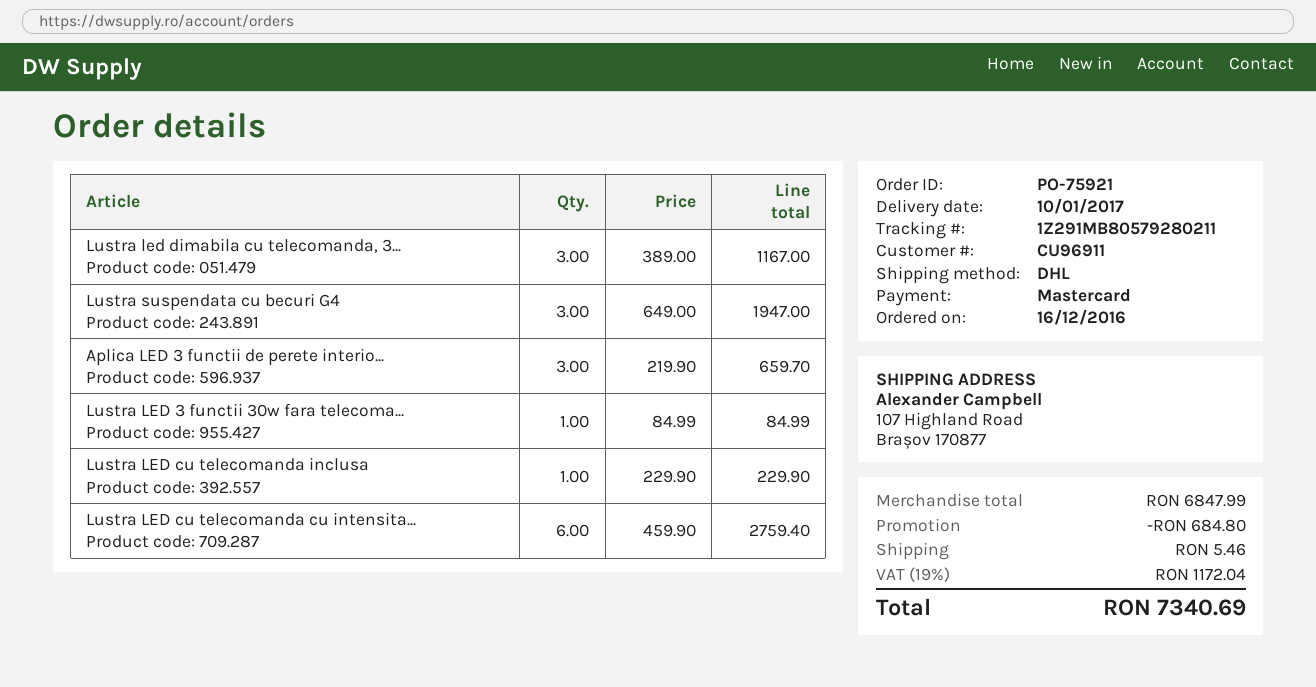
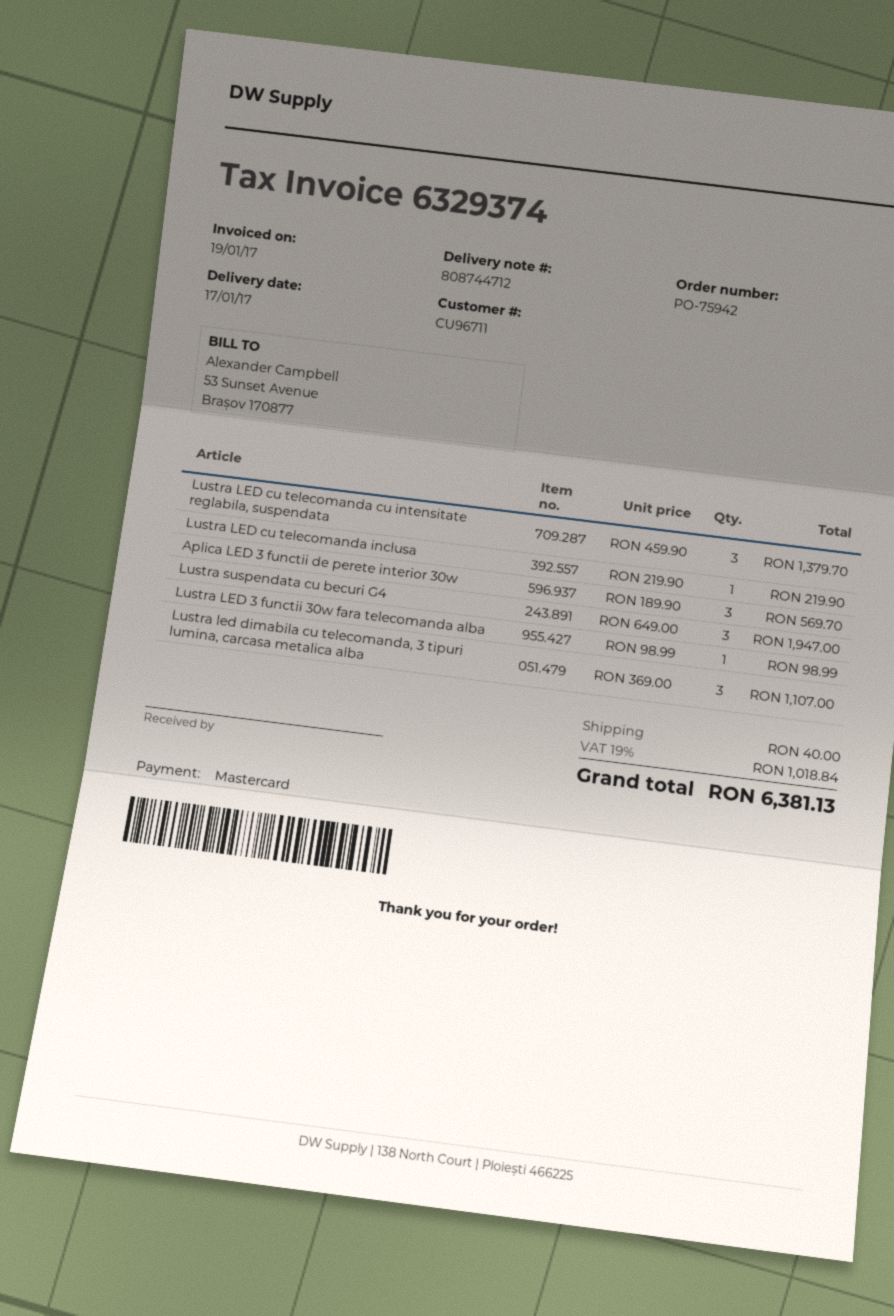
order number: PO-75921 -> PO-75942
delivery date: 2017-01-10 -> 2017-01-17
customer number: CU96911 -> CU96711
Lustra led dimabila cu telecomanda, 3...: 3 x 389.00 = 1167.00 -> 3 x 369.00 = 1107.00
Aplica LED 3 functii de perete interio...: 3 x 219.90 = 659.70 -> 3 x 189.90 = 569.70
Lustra LED 3 functii 30w fara telecoma...: 1 x 84.99 = 84.99 -> 1 x 98.99 = 98.99
Lustra LED cu telecomanda inclusa: 1 x 229.90 = 229.90 -> 1 x 219.90 = 219.90
Lustra LED cu telecomanda cu intensita...: 6 x 459.90 = 2759.40 -> 3 x 459.90 = 1379.70
discount: 684.80 -> none
shipping: 5.46 -> 40.00
tax: 19% = 1172.04 -> 19% = 1018.84
total: 7340.69 -> 6381.13

